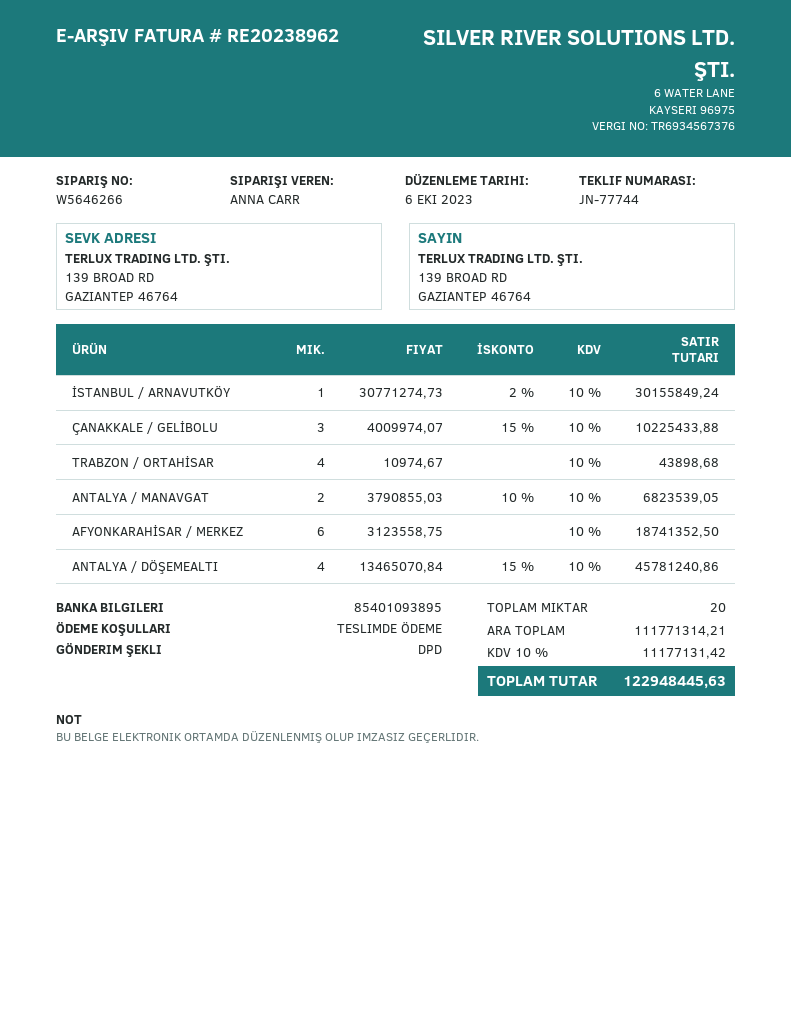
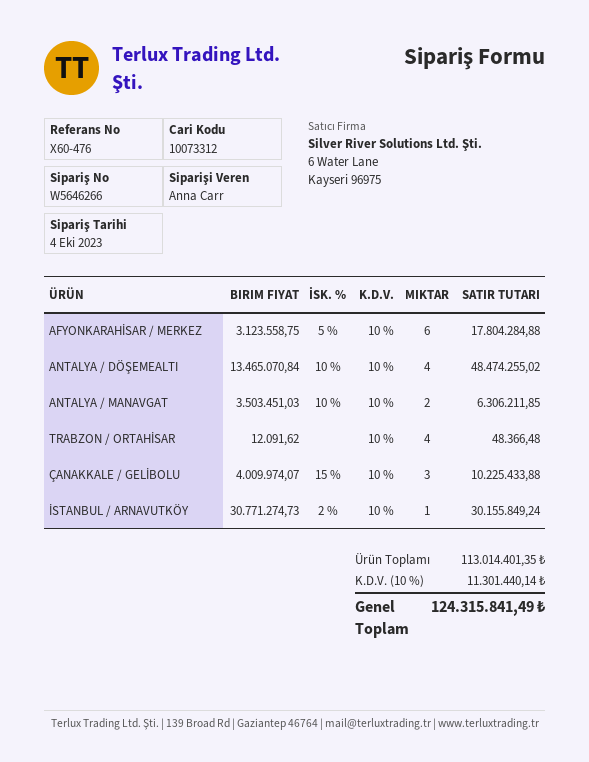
TRABZON / ORTAHİSAR: 4 x 10974.67 = 43898.68 -> 4 x 12091.62 = 48366.48
ANTALYA / MANAVGAT: 2 x 3790855.03 - 10% = 6823539.05 -> 2 x 3503451.03 - 10% = 6306211.85
AFYONKARAHİSAR / MERKEZ: 6 x 3123558.75 = 18741352.50 -> 6 x 3123558.75 - 5% = 17804284.88
ANTALYA / DÖŞEMEALTI: 4 x 13465070.84 - 15% = 45781240.86 -> 4 x 13465070.84 - 10% = 48474255.02
subtotal: 111771314.21 -> 113014401.35
tax: 10% = 11177131.42 -> 10% = 11301440.14
total: 122948445.63 -> 124315841.49

